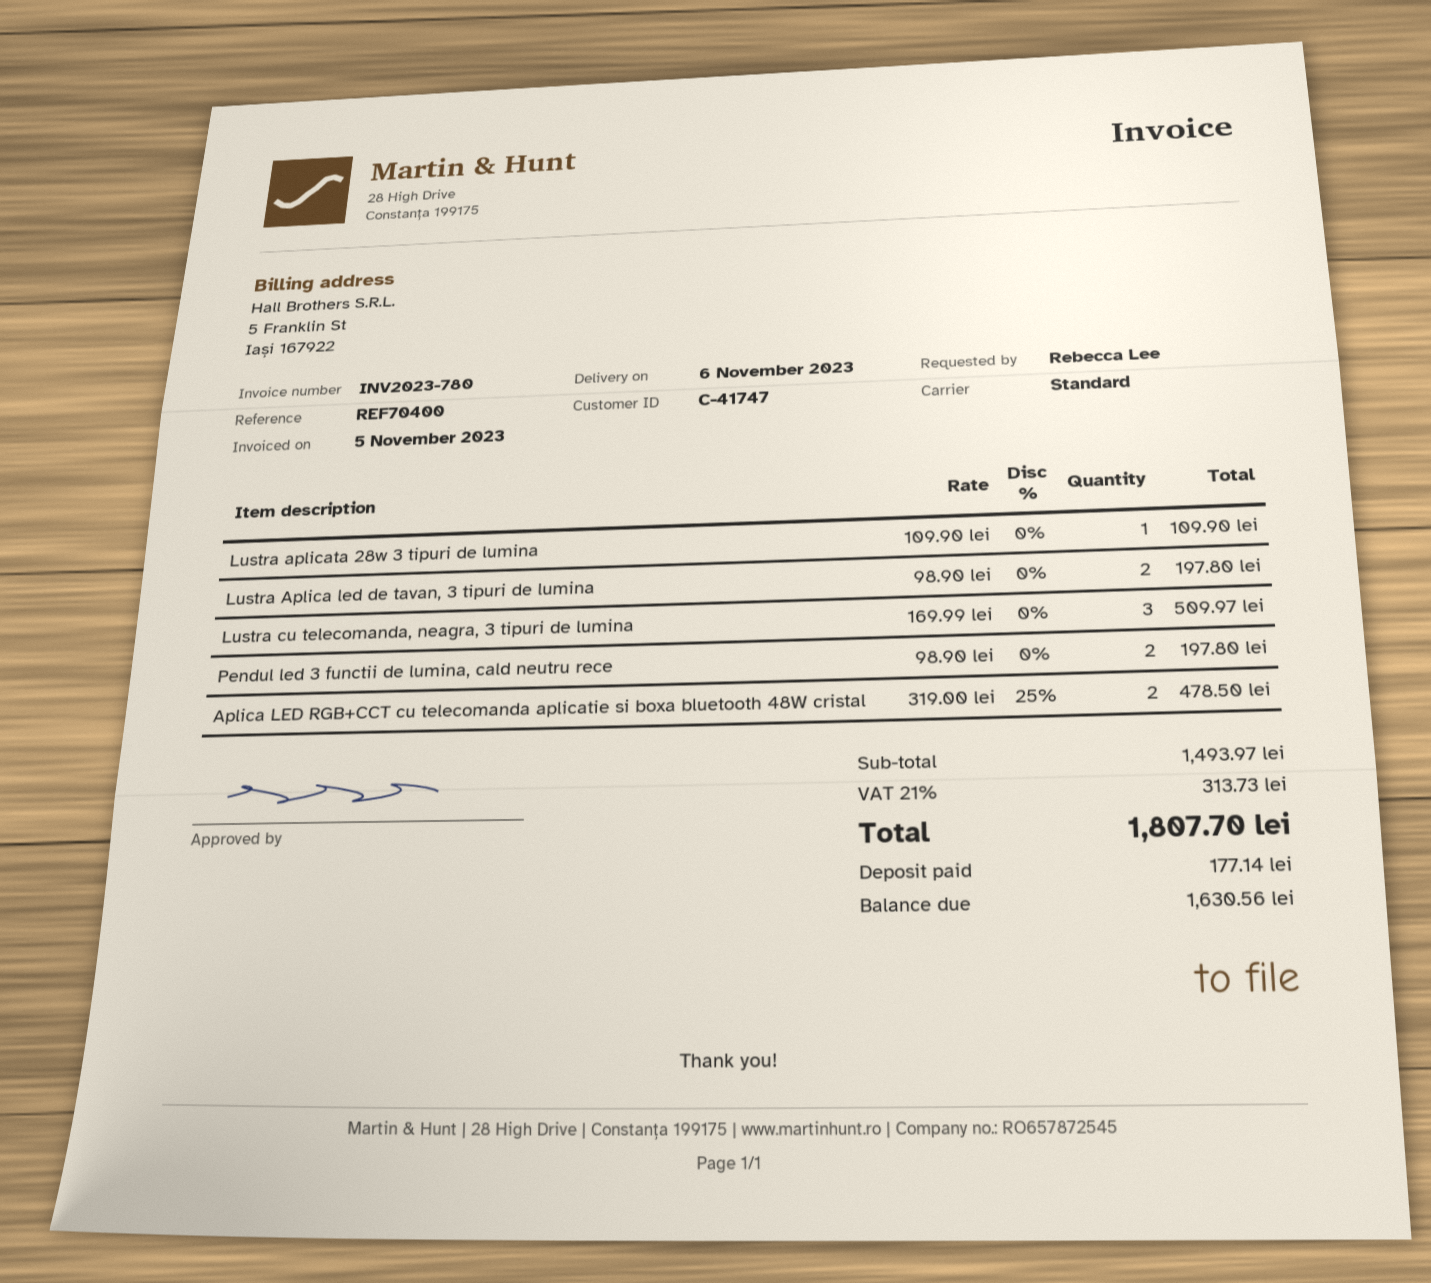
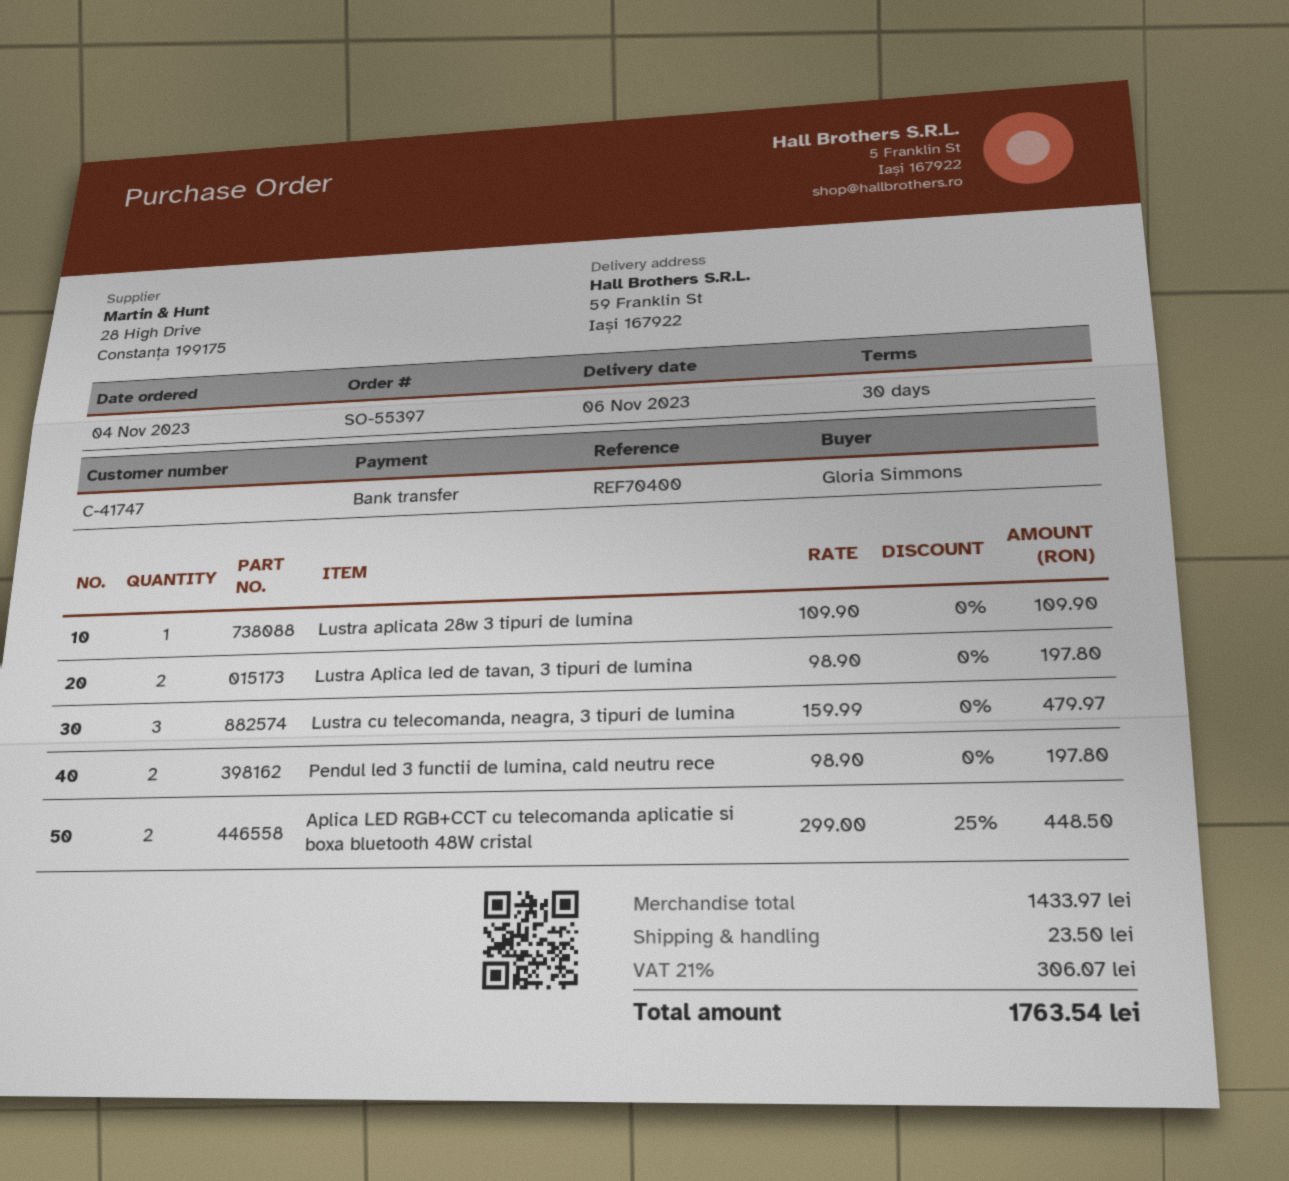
ordered by: Rebecca Lee -> Gloria Simmons
Lustra cu telecomanda, neagra, 3 tipuri de lumina: 3 x 169.99 = 509.97 -> 3 x 159.99 = 479.97
Aplica LED RGB+CCT cu telecomanda aplicatie si boxa bluetooth 48W cristal: 2 x 319.00 - 25% = 478.50 -> 2 x 299.00 - 25% = 448.50
subtotal: 1493.97 -> 1433.97
shipping: none -> 23.50
tax: 21% = 313.73 -> 21% = 306.07
total: 1807.70 -> 1763.54

